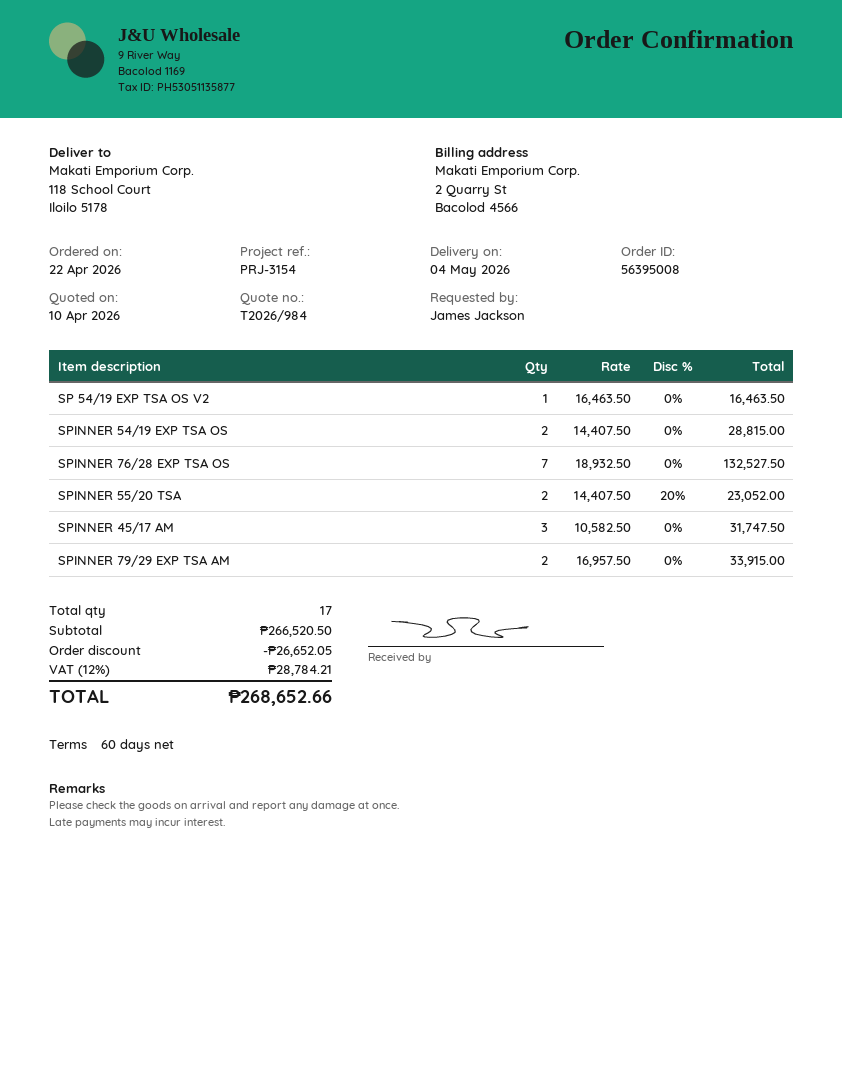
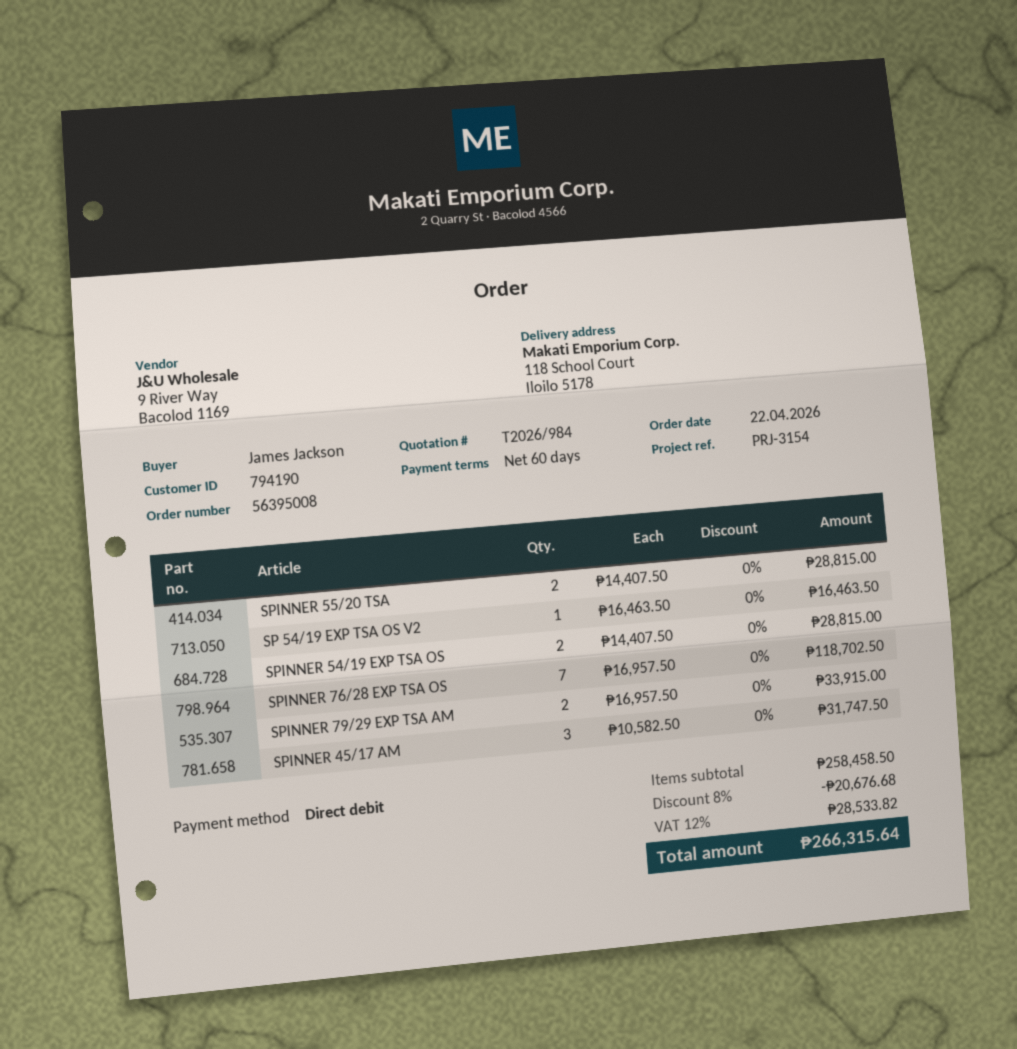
SPINNER 76/28 EXP TSA OS: 7 x 18932.50 = 132527.50 -> 7 x 16957.50 = 118702.50
SPINNER 55/20 TSA: 2 x 14407.50 - 20% = 23052.00 -> 2 x 14407.50 = 28815.00
subtotal: 266520.50 -> 258458.50
discount: 26652.05 -> 20676.68
tax: 12% = 28784.21 -> 12% = 28533.82
total: 268652.66 -> 266315.64

